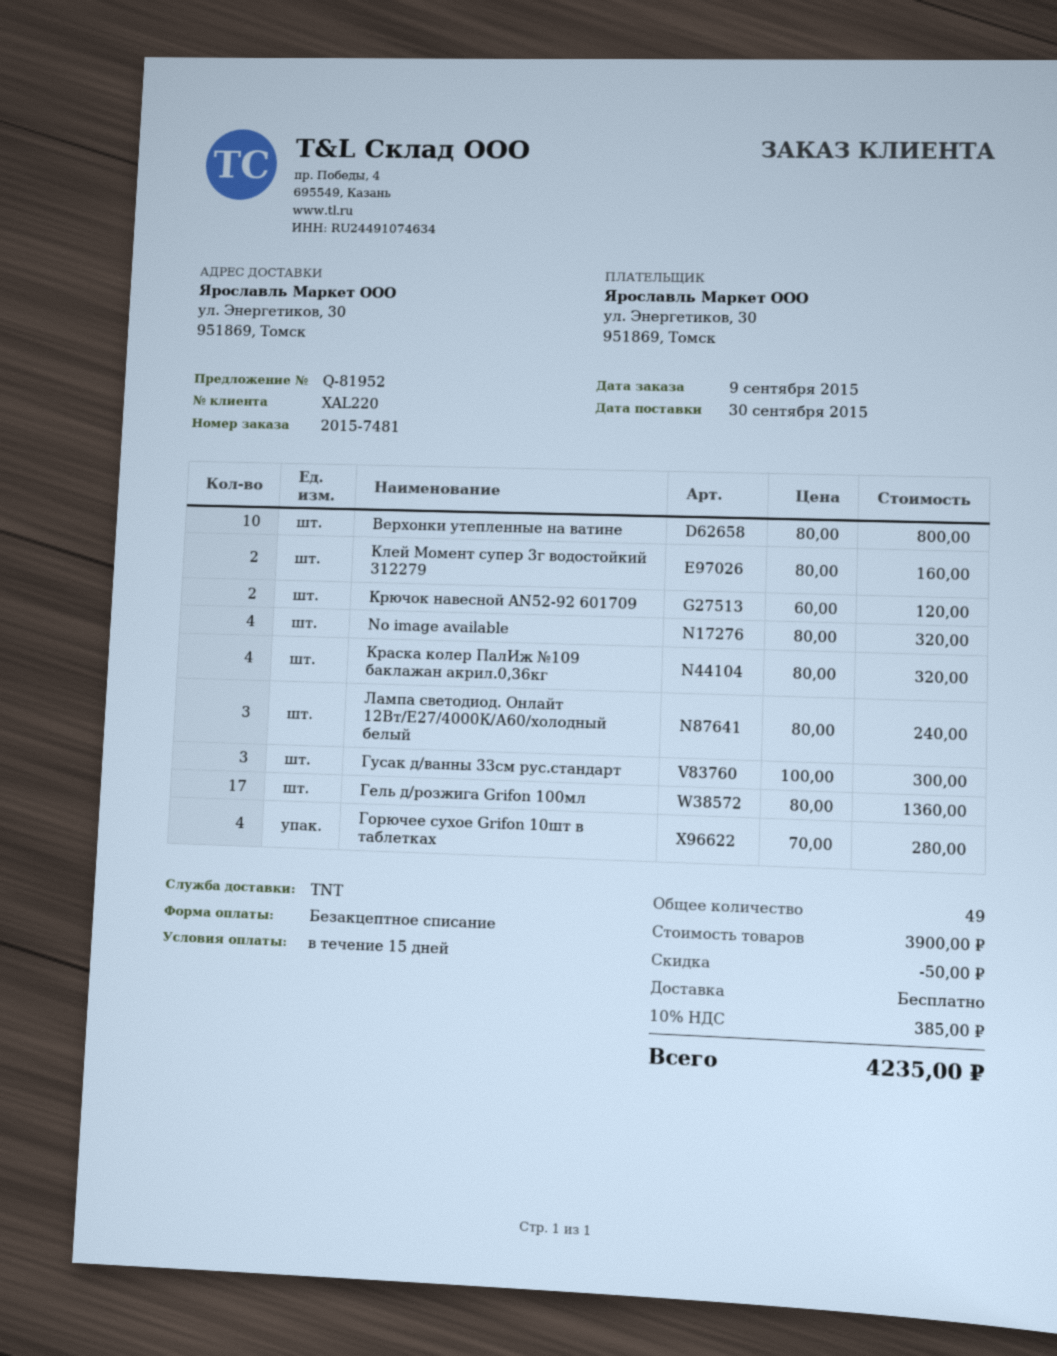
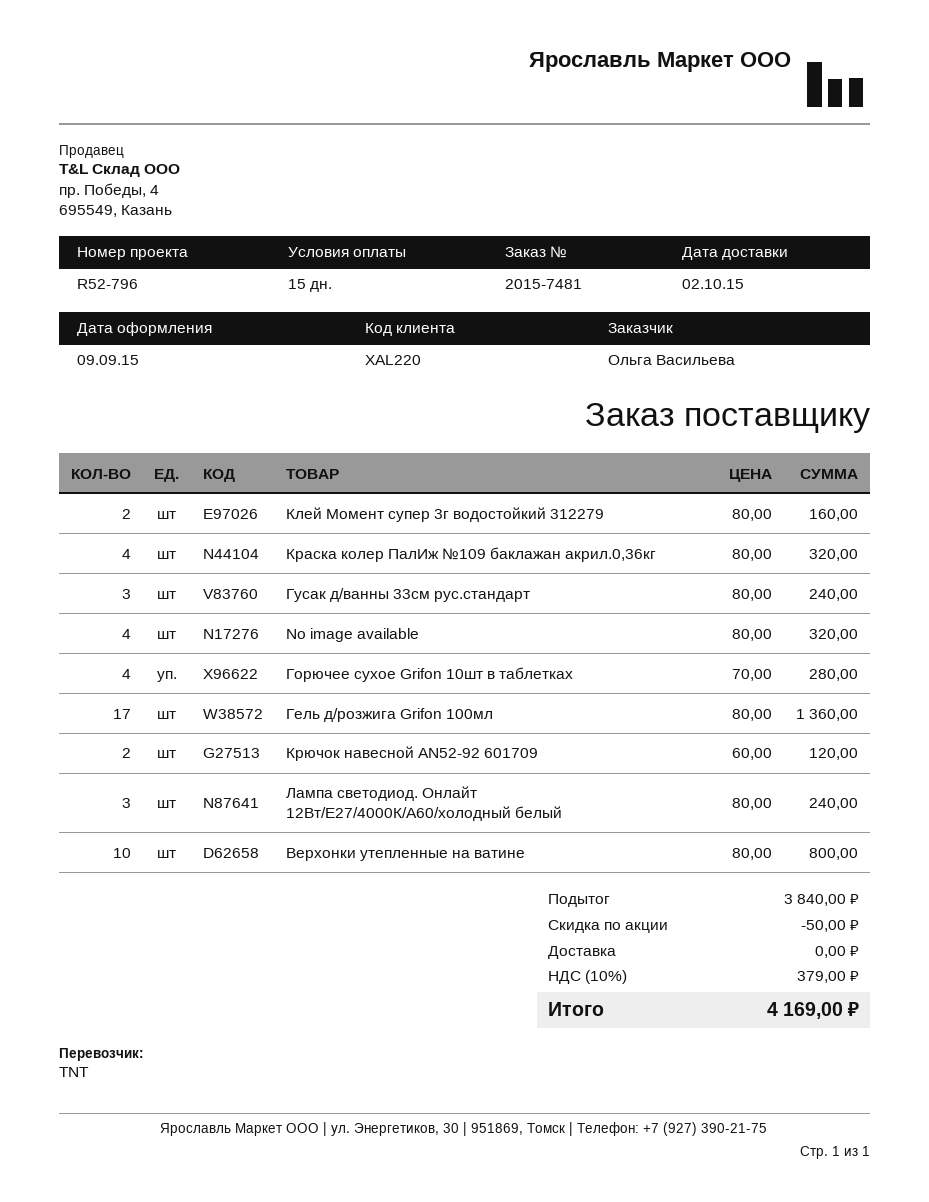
delivery date: 2015-09-30 -> 2015-10-02
Гусак д/ванны 33см рус.стандарт: 3 x 100.00 = 300.00 -> 3 x 80.00 = 240.00
subtotal: 3900.00 -> 3840.00
tax: 10% = 385.00 -> 10% = 379.00
total: 4235.00 -> 4169.00

